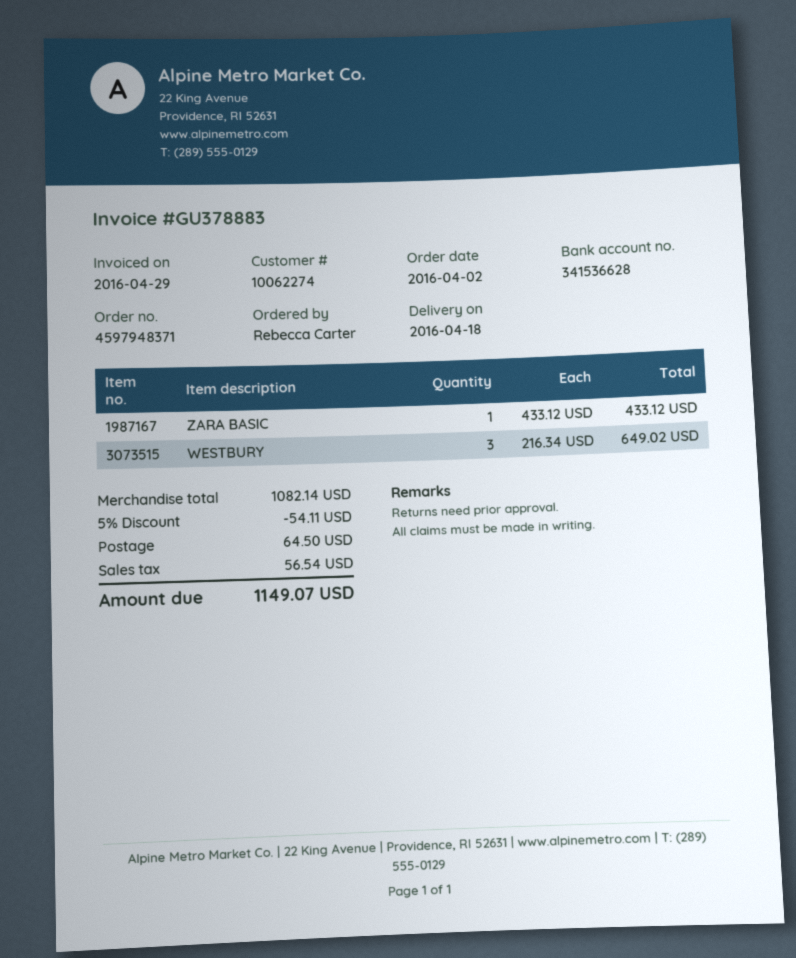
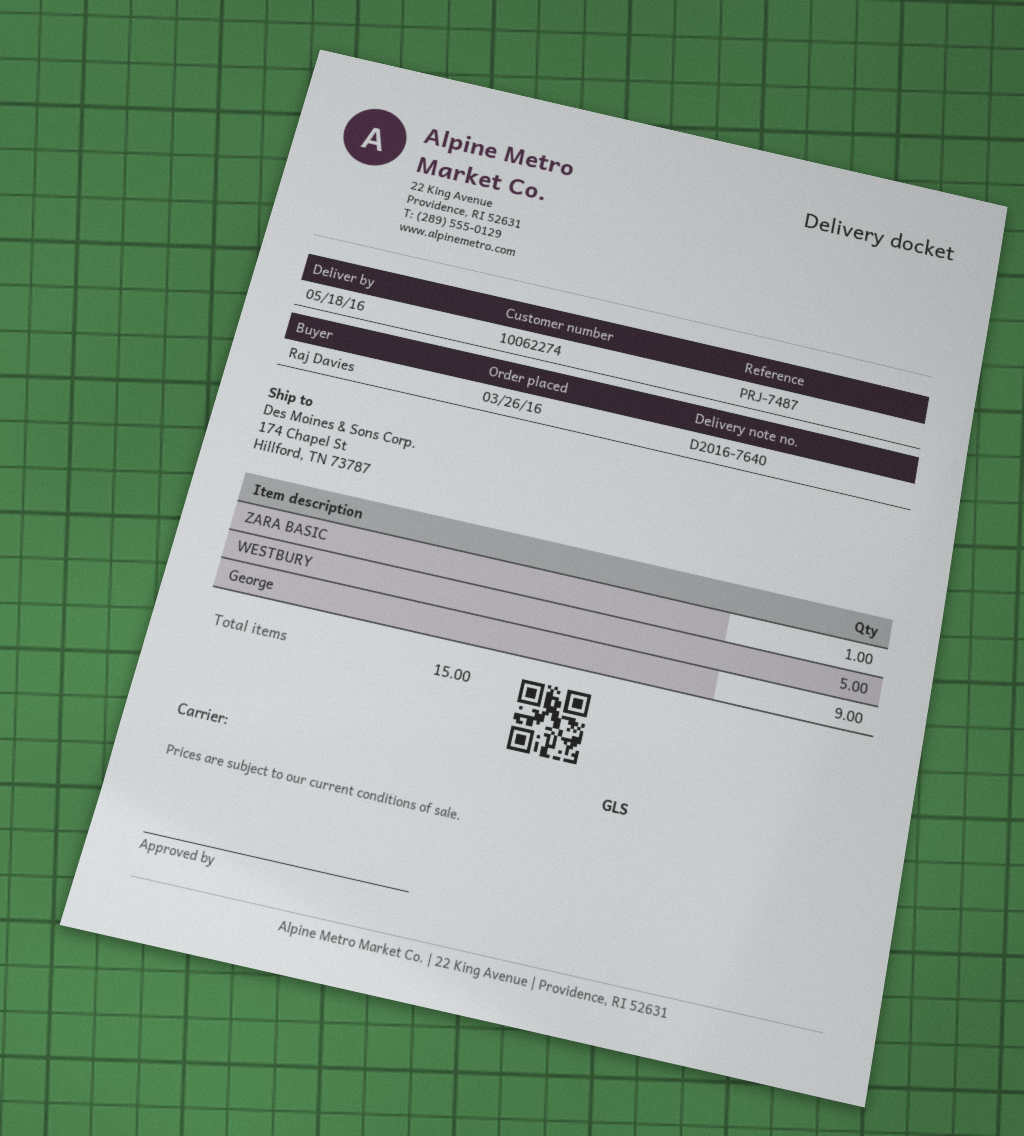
order date: 2016-04-02 -> 2016-03-26
delivery date: 2016-04-18 -> 2016-05-18
ordered by: Rebecca Carter -> Raj Davies
WESTBURY: 3 -> 5
George: none -> 9

